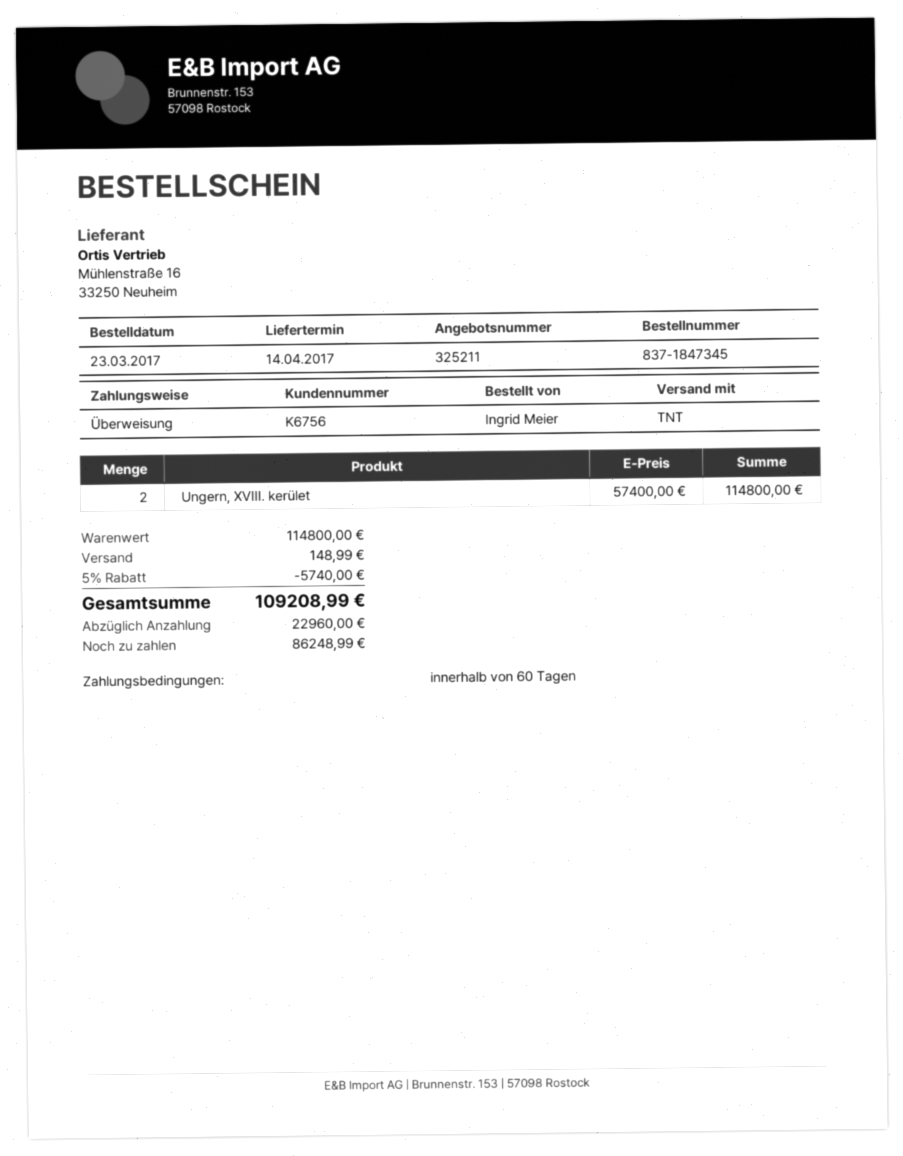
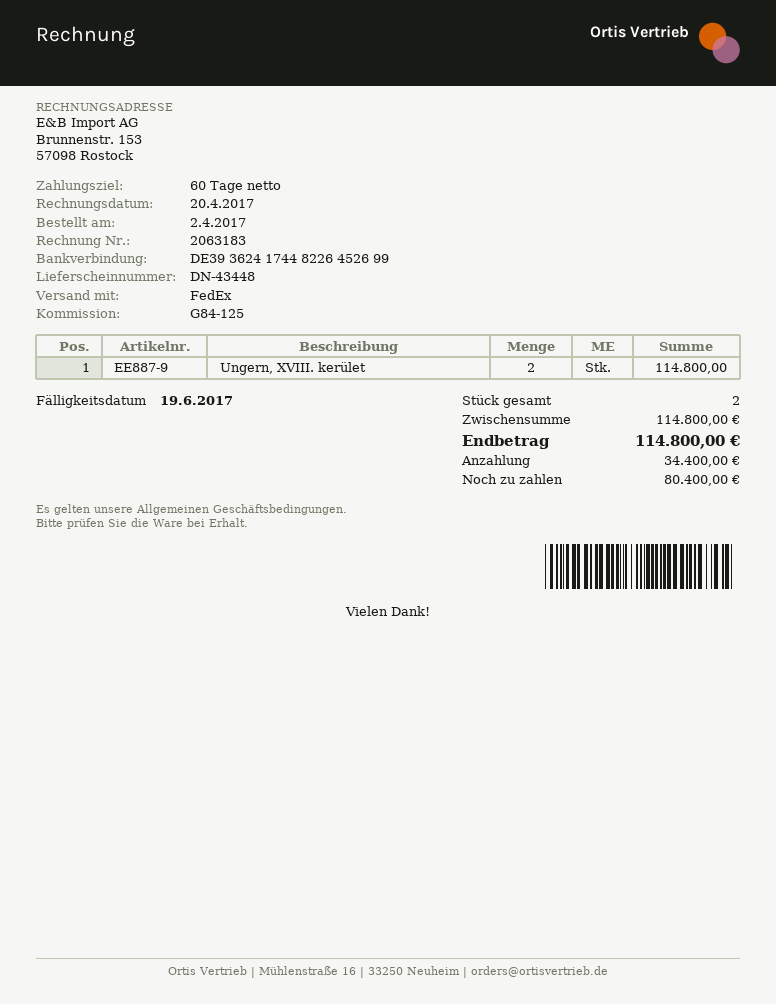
order date: 2017-03-23 -> 2017-04-02
shipping method: TNT -> FedEx
discount: 5% = 5740.00 -> none
shipping: 148.99 -> none
total: 109208.99 -> 114800.00
deposit: 22960.00 -> 34400.00
balance: 86248.99 -> 80400.00

